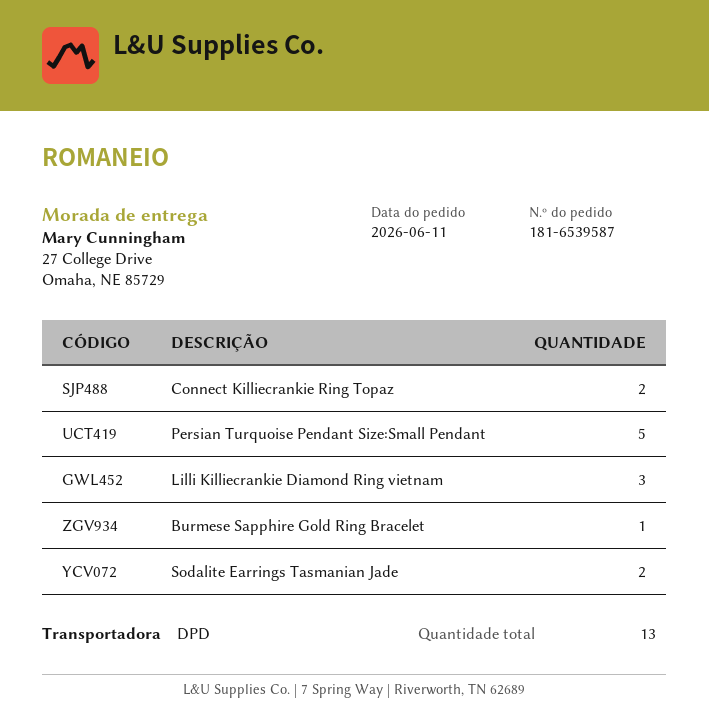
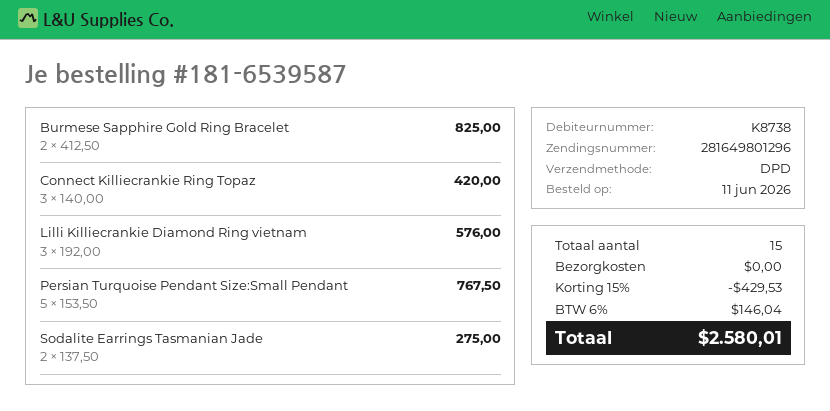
Connect Killiecrankie Ring Topaz: 2 -> 3
Burmese Sapphire Gold Ring Bracelet: 1 -> 2
total quantity: 13 -> 15

